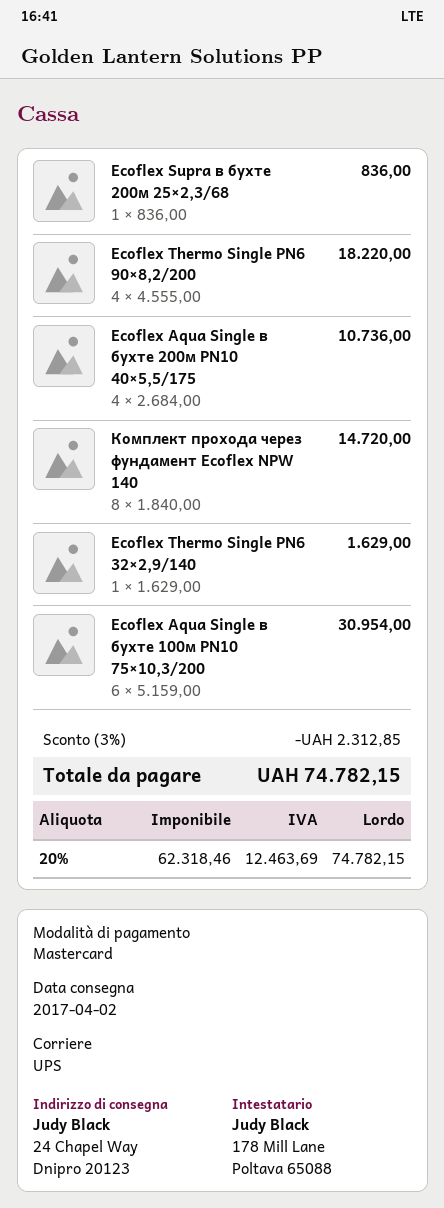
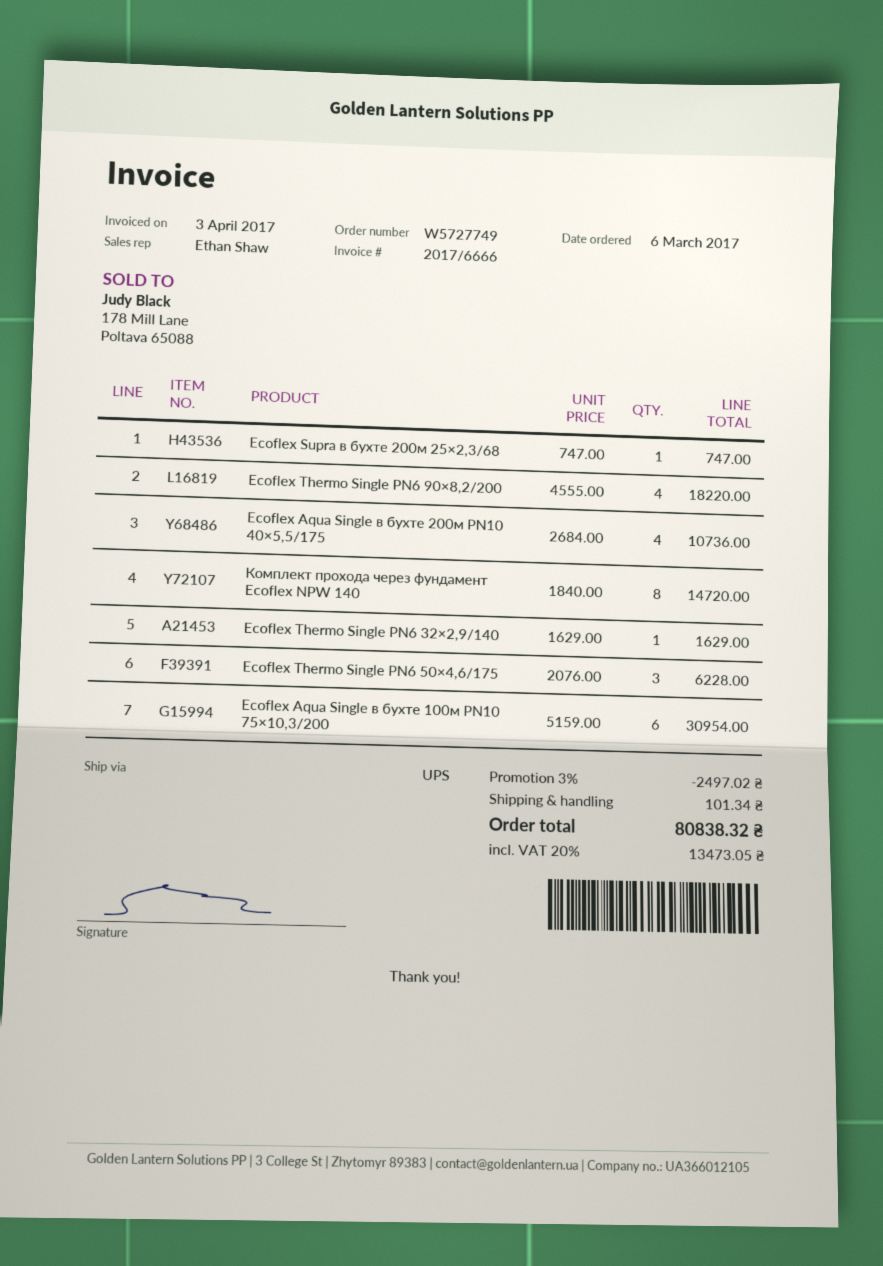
Ecoflex Supra в бухте 200м 25×2,3/68: 1 x 836.00 = 836.00 -> 1 x 747.00 = 747.00
Ecoflex Thermo Single PN6 50×4,6/175: none -> 3 x 2076.00 = 6228.00
discount: 3% = 2312.85 -> 3% = 2497.02
shipping: none -> 101.34
tax: 20% = 12463.69 -> 20% = 13473.05
total: 74782.15 -> 80838.32

